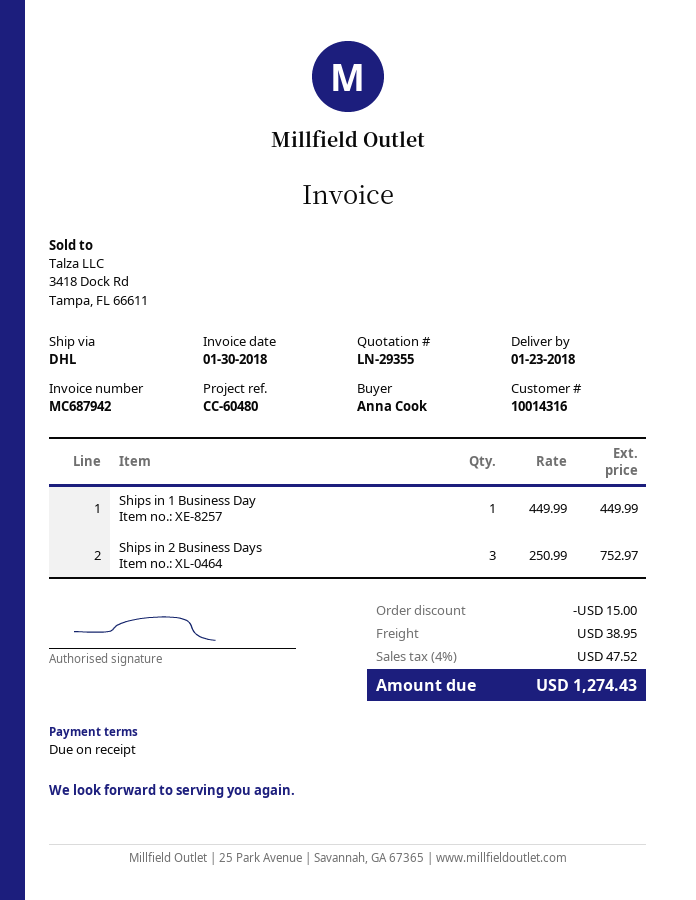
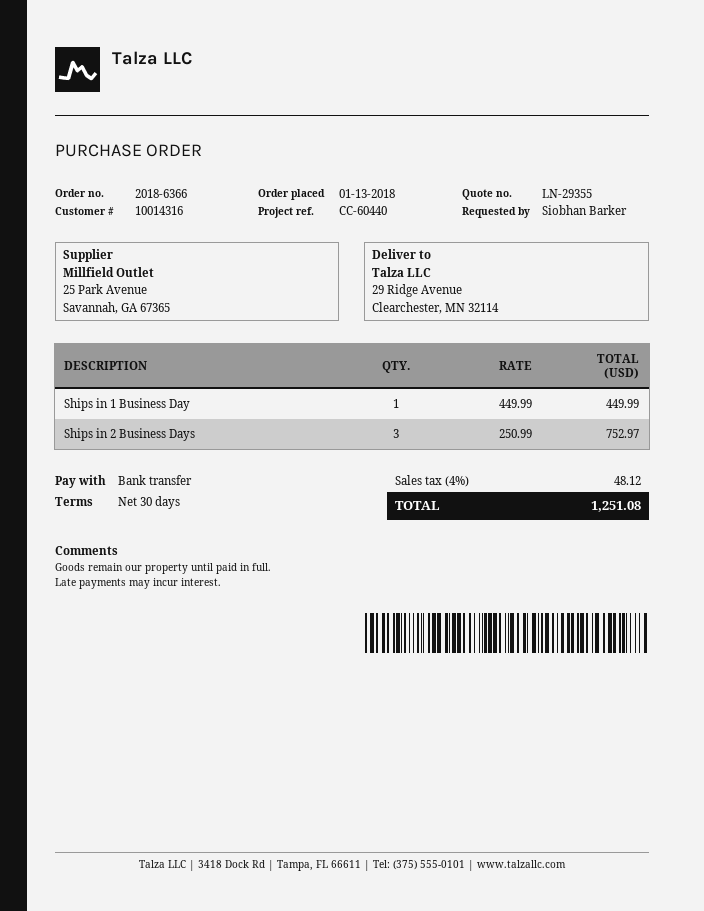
payment terms: on receipt -> 30 days
reference: CC-60480 -> CC-60440
ordered by: Anna Cook -> Siobhan Barker
discount: 15.00 -> none
shipping: 38.95 -> none
tax: 4% = 47.52 -> 4% = 48.12
total: 1274.43 -> 1251.08

